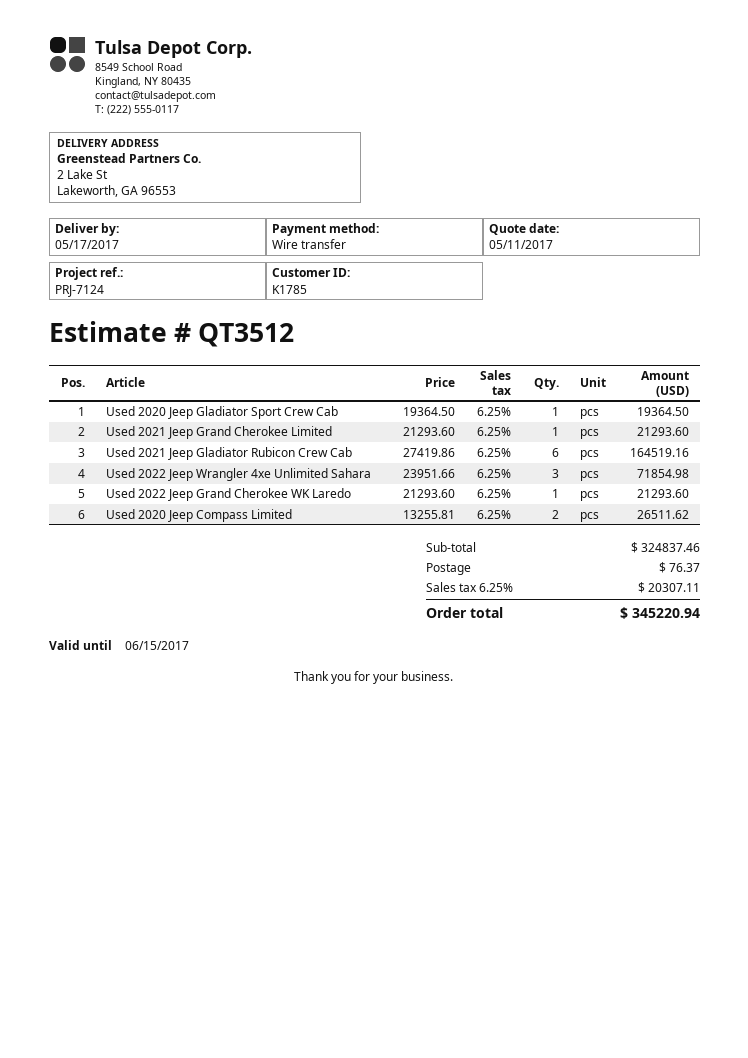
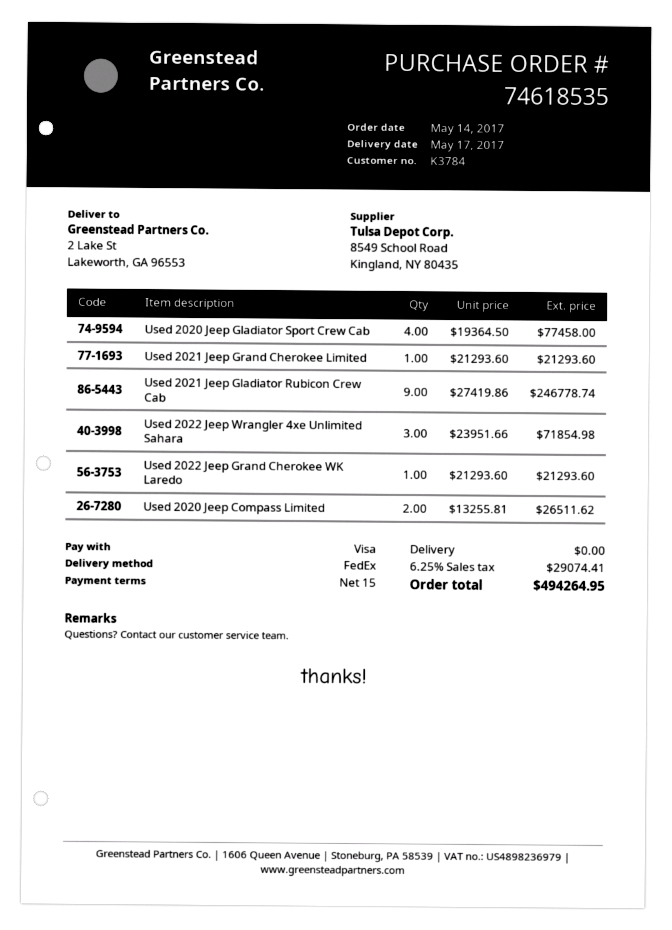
customer number: K1785 -> K3784
payment method: bank transfer -> Visa
Used 2020 Jeep Gladiator Sport Crew Cab: 1 x 19364.50 = 19364.50 -> 4 x 19364.50 = 77458.00
Used 2021 Jeep Gladiator Rubicon Crew Cab: 6 x 27419.86 = 164519.16 -> 9 x 27419.86 = 246778.74
shipping: 76.37 -> 0.00
tax: 6.25% = 20307.11 -> 6.25% = 29074.41
total: 345220.94 -> 494264.95

